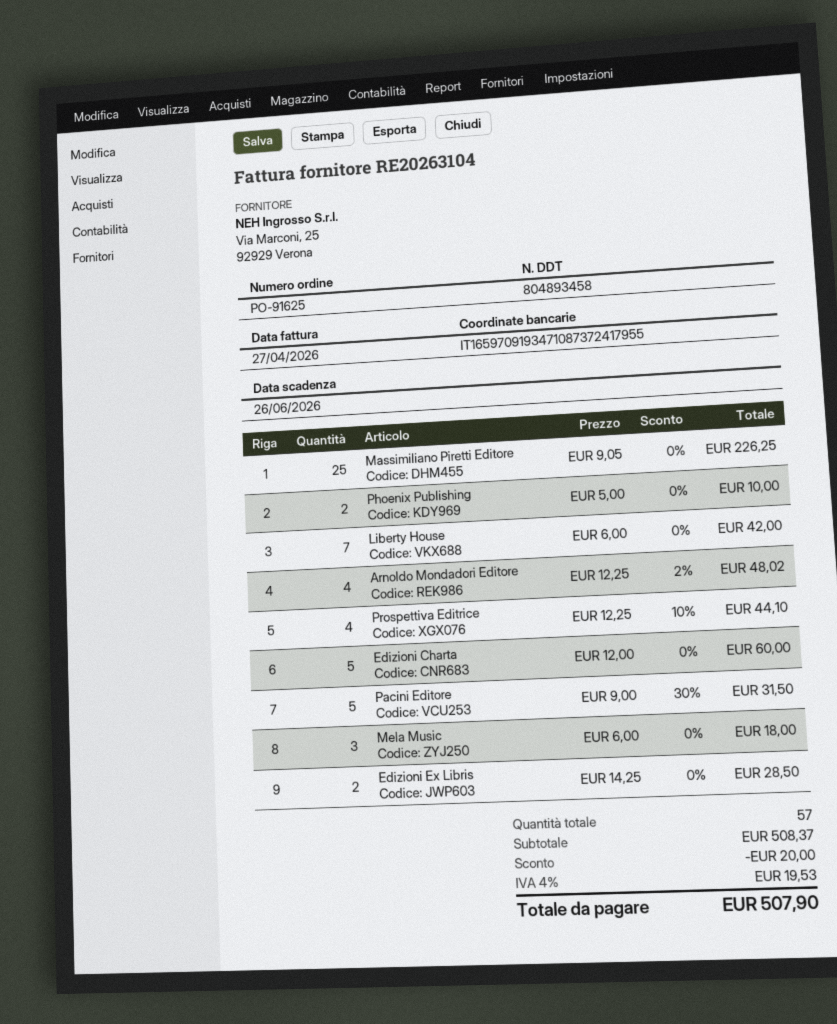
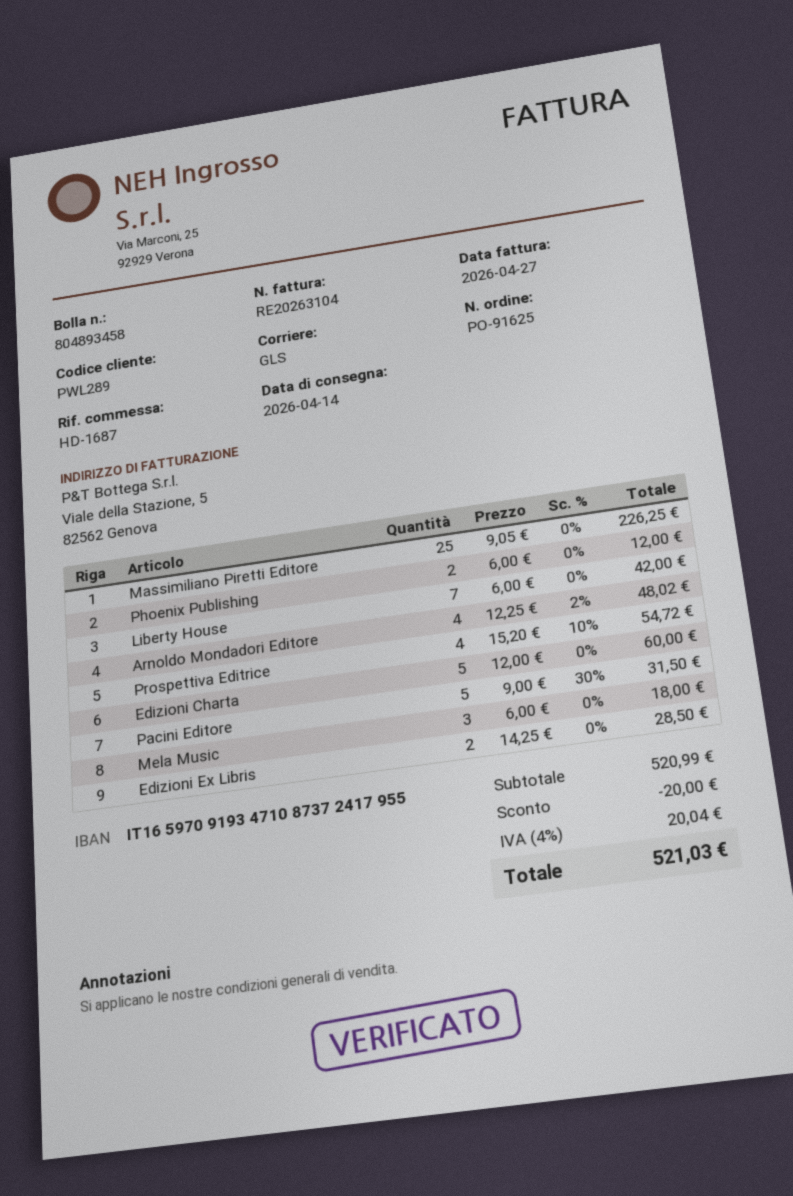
Phoenix Publishing: 2 x 5.00 = 10.00 -> 2 x 6.00 = 12.00
Prospettiva Editrice: 4 x 12.25 - 10% = 44.10 -> 4 x 15.20 - 10% = 54.72
subtotal: 508.37 -> 520.99
tax: 4% = 19.53 -> 4% = 20.04
total: 507.90 -> 521.03

